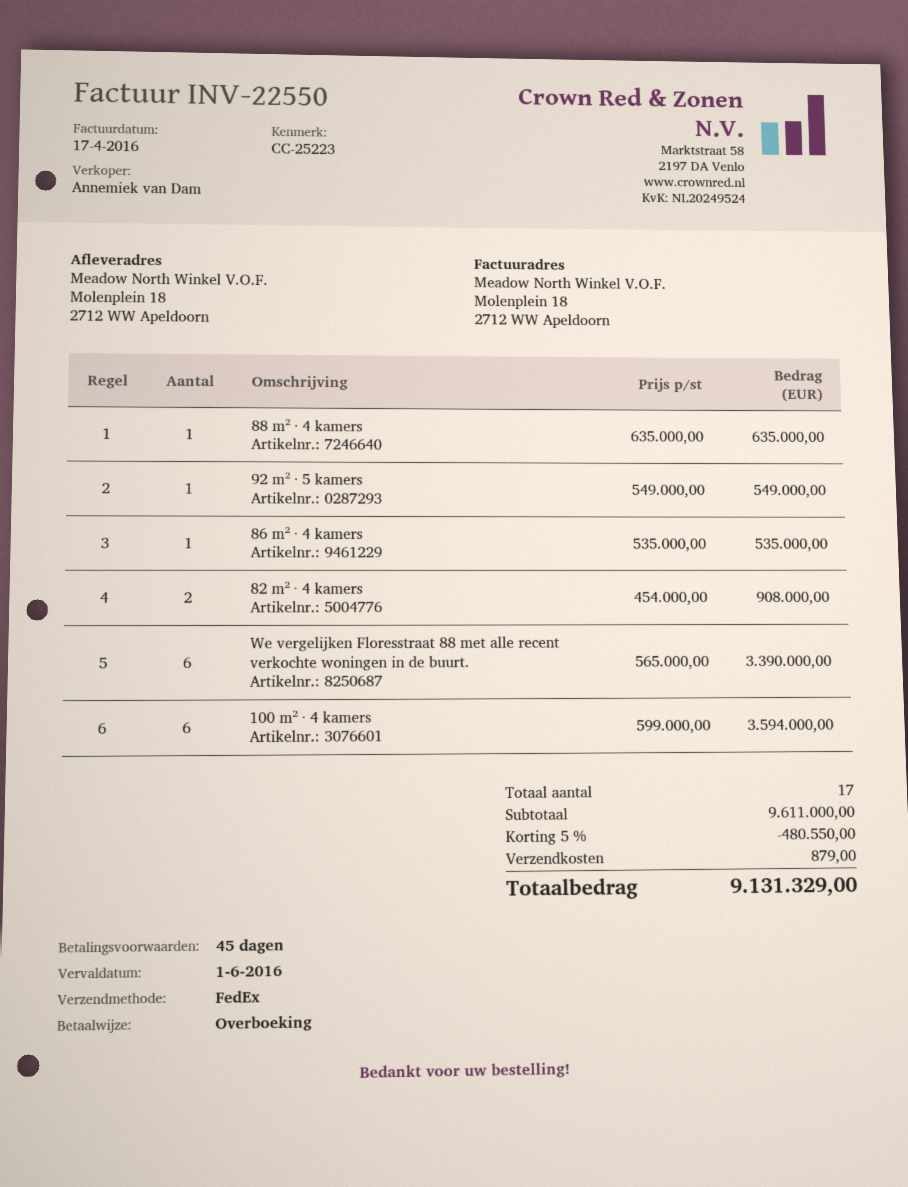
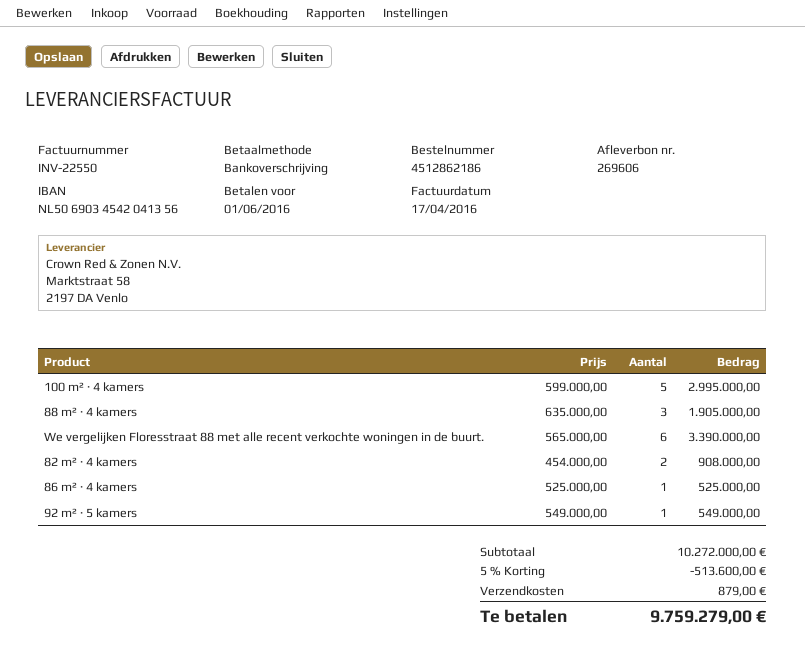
88 m² · 4 kamers: 1 x 635000.00 = 635000.00 -> 3 x 635000.00 = 1905000.00
86 m² · 4 kamers: 1 x 535000.00 = 535000.00 -> 1 x 525000.00 = 525000.00
100 m² · 4 kamers: 6 x 599000.00 = 3594000.00 -> 5 x 599000.00 = 2995000.00
subtotal: 9611000.00 -> 10272000.00
discount: 5% = 480550.00 -> 5% = 513600.00
total: 9131329.00 -> 9759279.00

